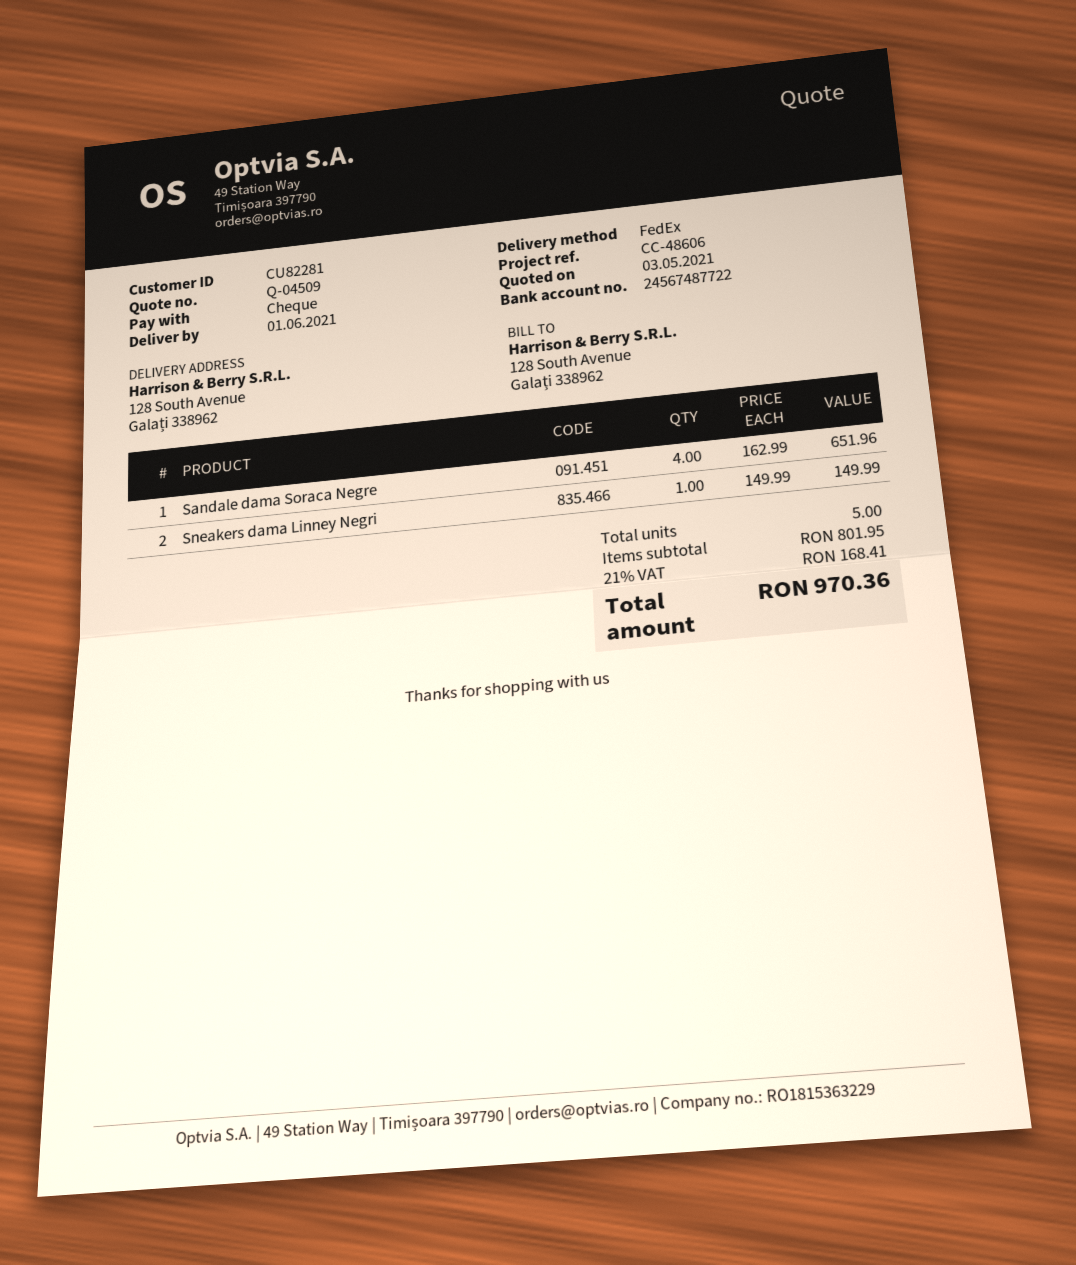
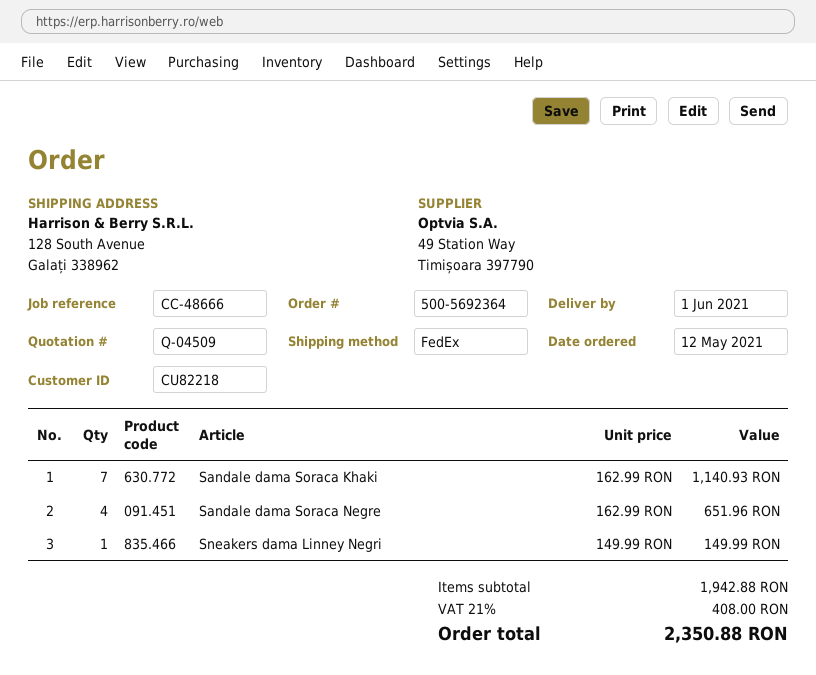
customer number: CU82281 -> CU82218
reference: CC-48606 -> CC-48666
Sandale dama Soraca Khaki: none -> 7 x 162.99 = 1140.93
subtotal: 801.95 -> 1942.88
tax: 21% = 168.41 -> 21% = 408.00
total: 970.36 -> 2350.88

